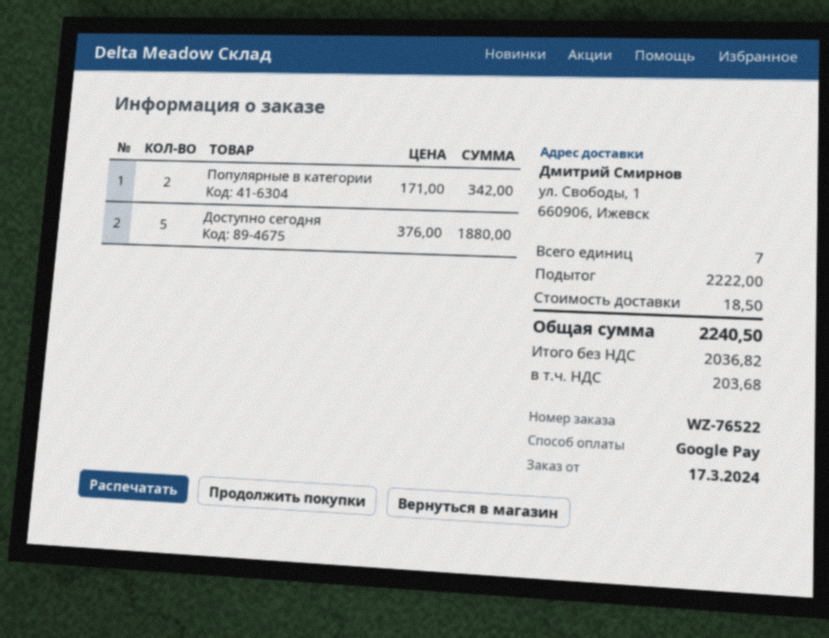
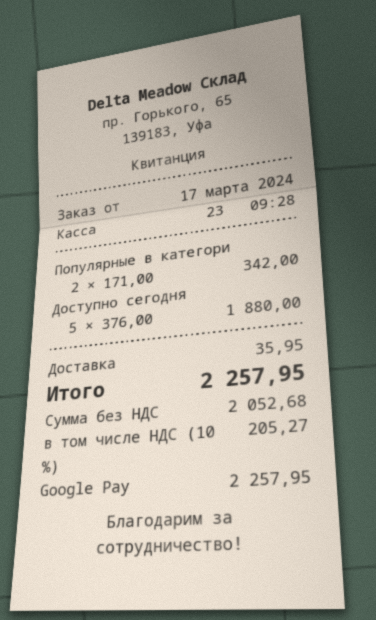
shipping: 18.50 -> 35.95
net: 2036.82 -> 2052.68
tax: 203.68 -> 205.27
total: 2240.50 -> 2257.95

